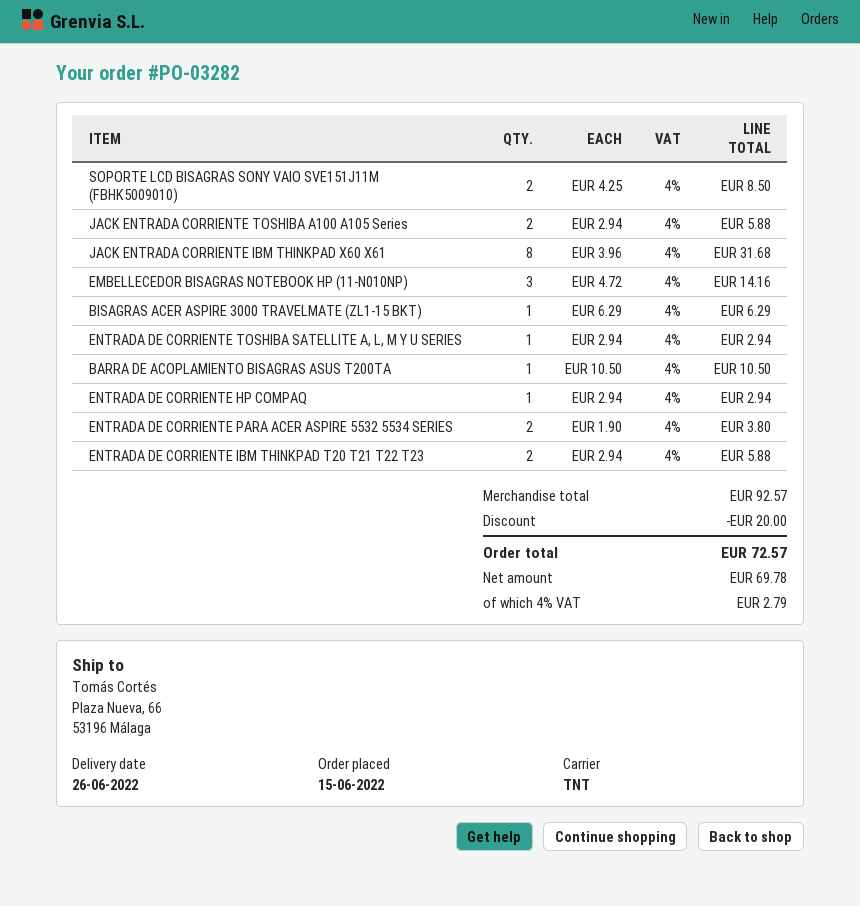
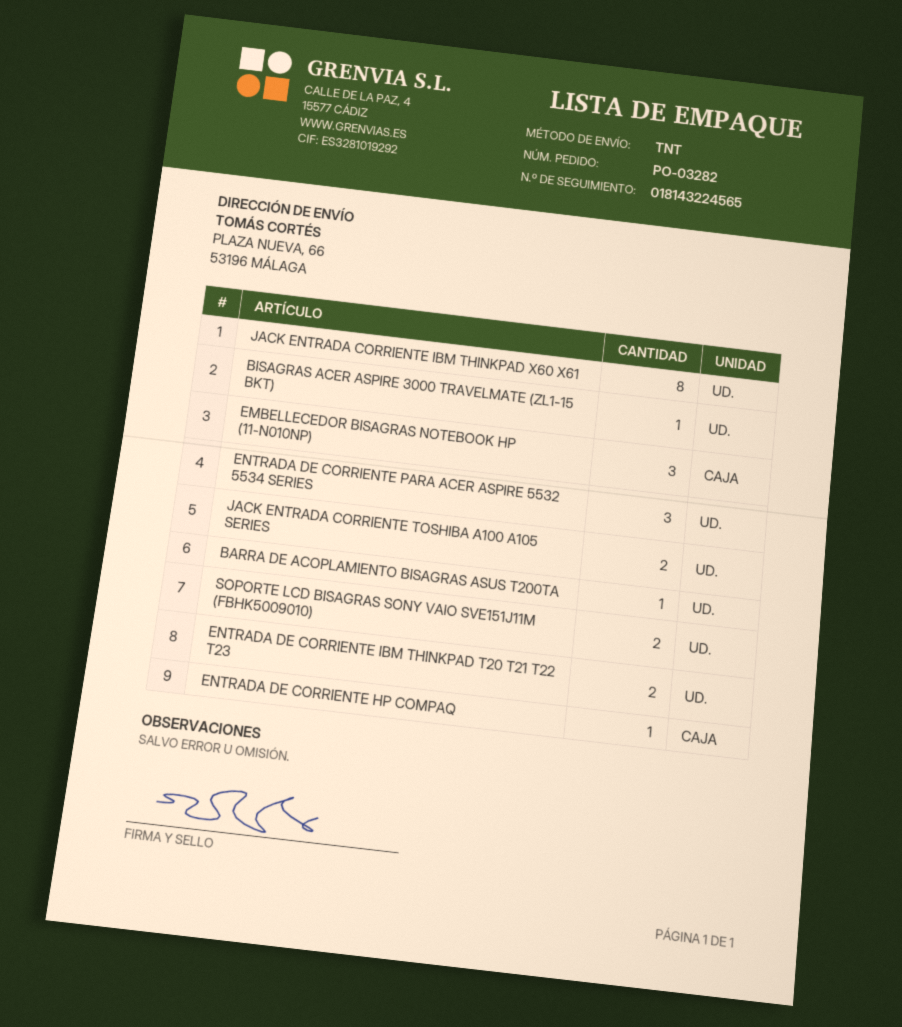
ENTRADA DE CORRIENTE TOSHIBA SATELLITE A, L, M Y U SERIES: 1 -> none
ENTRADA DE CORRIENTE PARA ACER ASPIRE 5532 5534 SERIES: 2 -> 3

